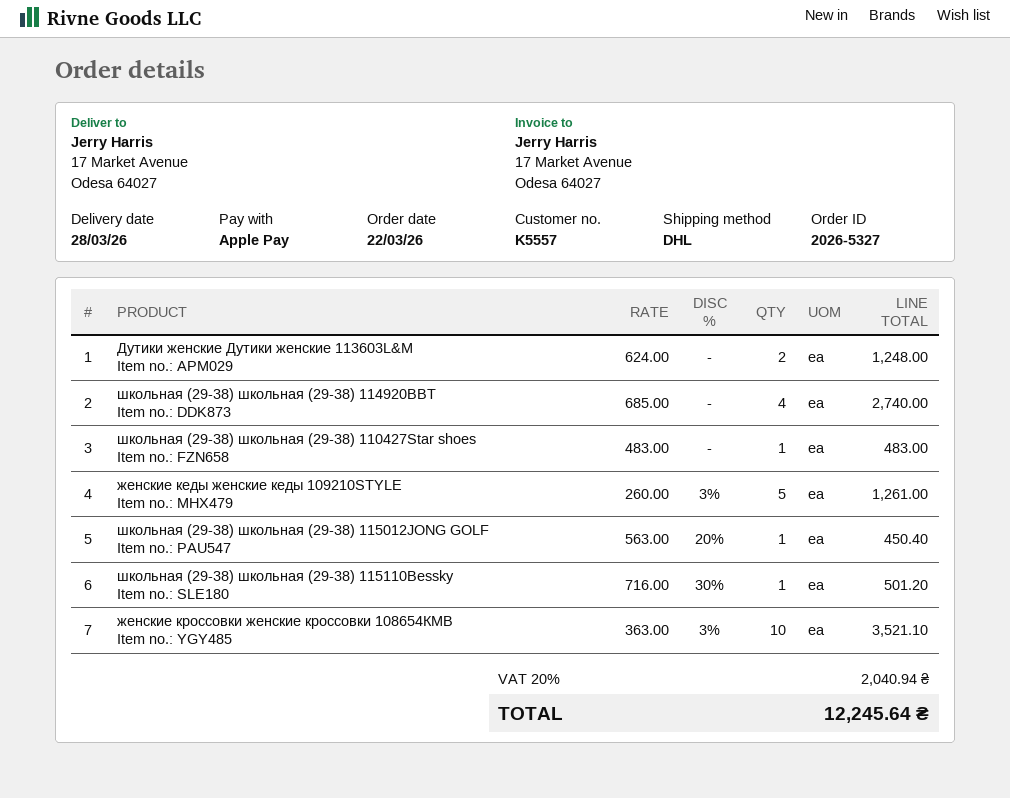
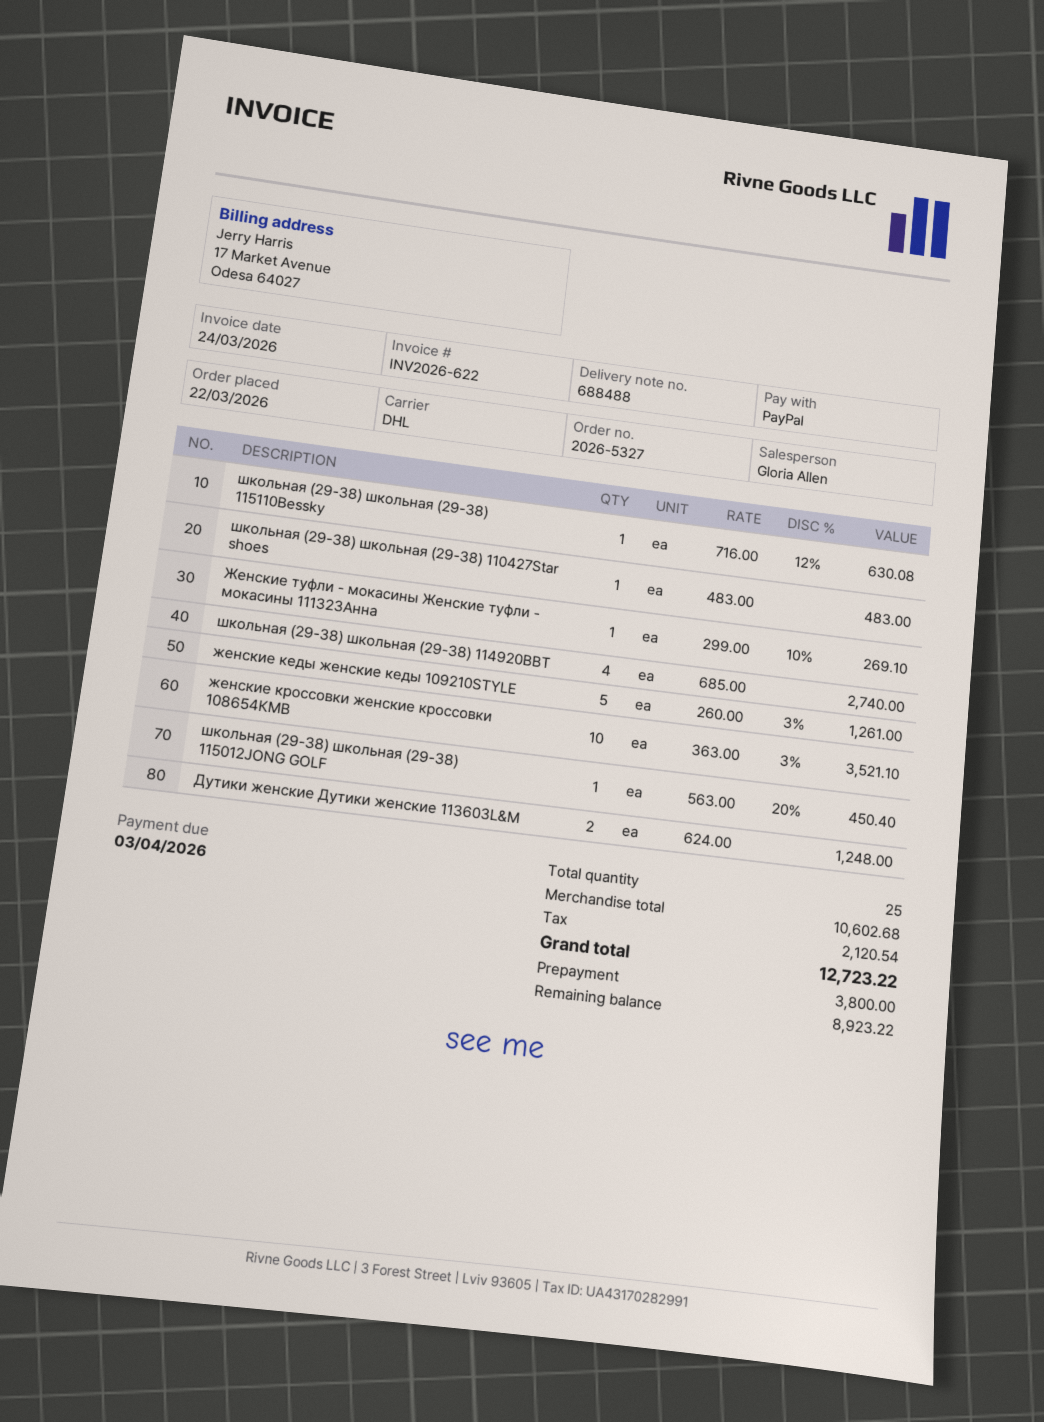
payment method: Apple Pay -> PayPal
школьная (29-38) школьная (29-38) 115110Bessky: 1 x 716.00 - 30% = 501.20 -> 1 x 716.00 - 12% = 630.08
Женские туфли - мокасины Женские туфли - мокасины 111323Анна: none -> 1 x 299.00 - 10% = 269.10
tax: 2040.94 -> 2120.54
total: 12245.64 -> 12723.22

